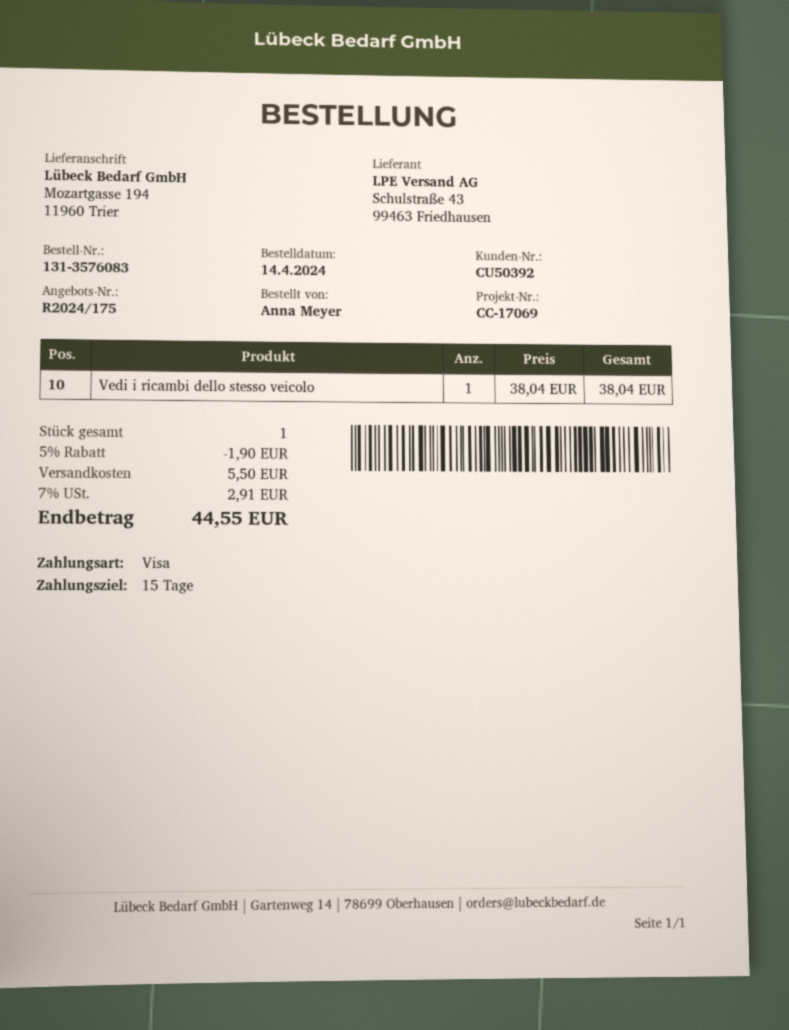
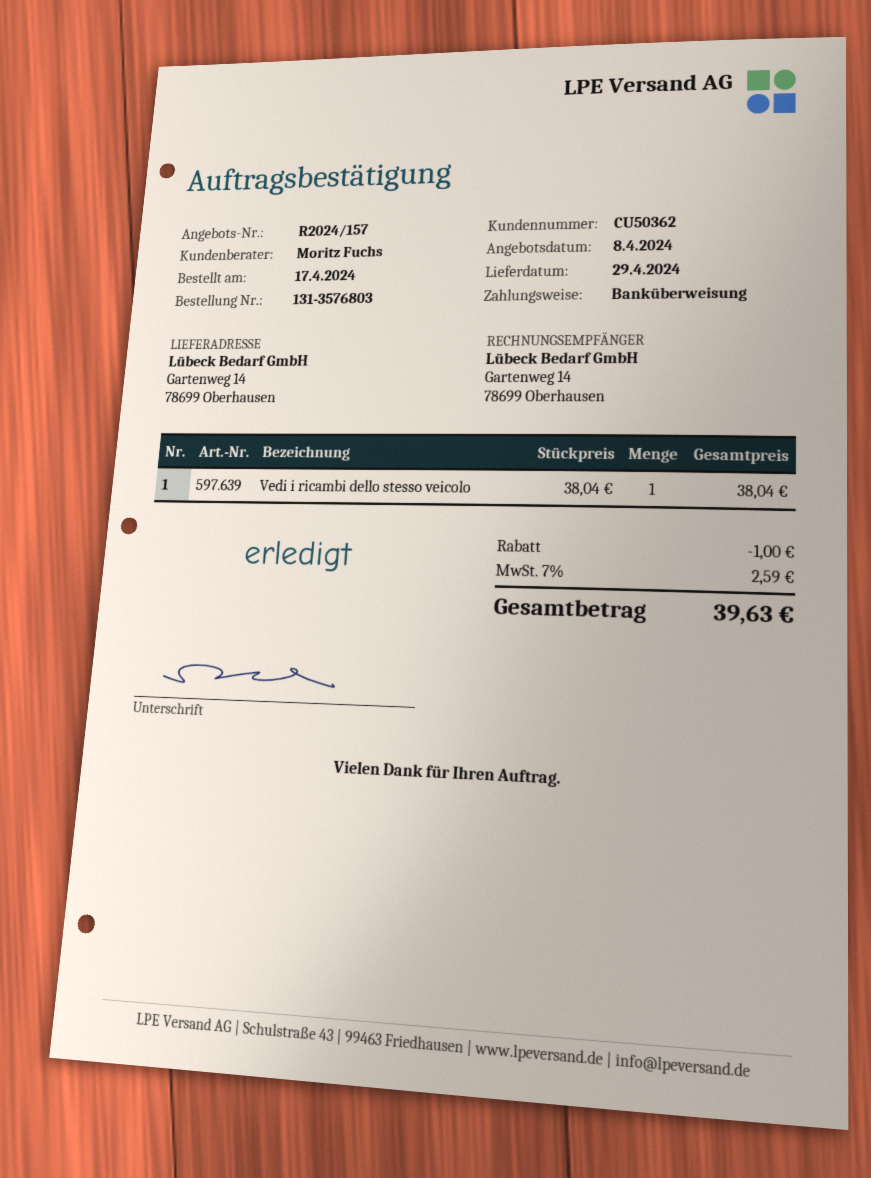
quote number: R2024/175 -> R2024/157
order number: 131-3576083 -> 131-3576803
order date: 2024-04-14 -> 2024-04-17
customer number: CU50392 -> CU50362
payment method: Visa -> bank transfer
ship to: Mozartgasse 194, 11960 Trier -> Gartenweg 14, 78699 Oberhausen
discount: 1.90 -> 1.00
shipping: 5.50 -> none
tax: 7% = 2.91 -> 7% = 2.59
total: 44.55 -> 39.63

